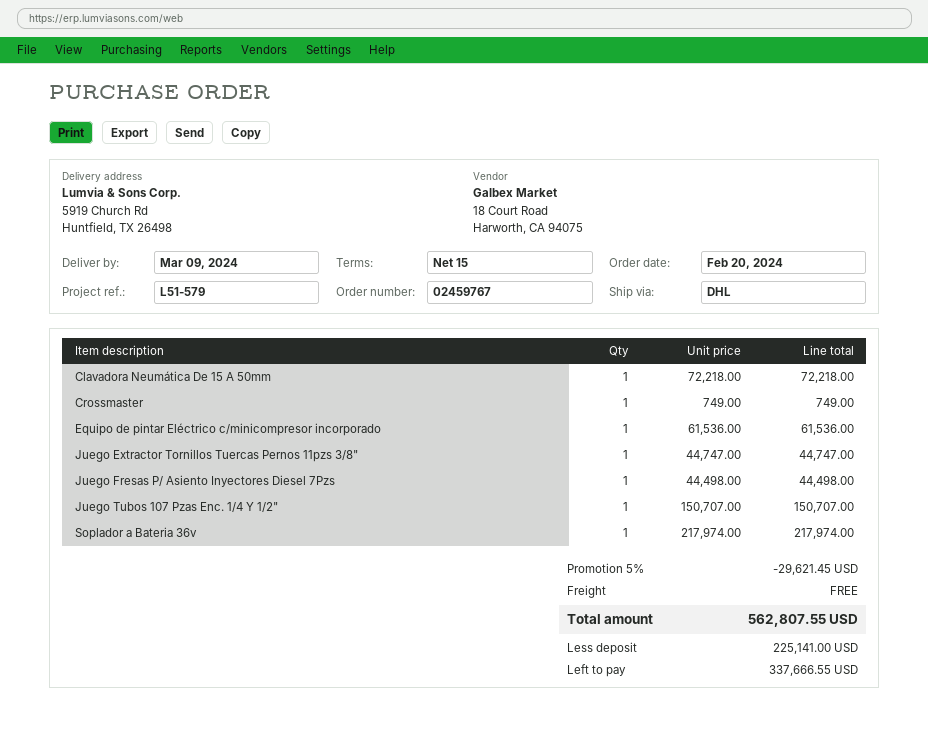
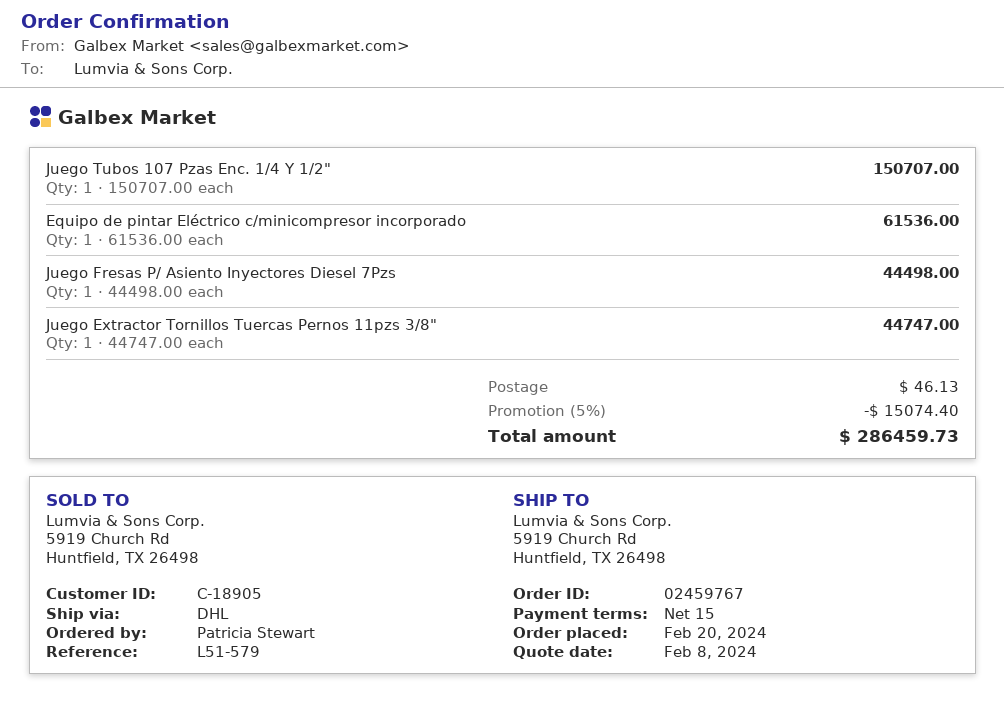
Clavadora Neumática De 15 A 50mm: 1 x 72218.00 = 72218.00 -> none
Crossmaster: 1 x 749.00 = 749.00 -> none
Soplador a Bateria 36v: 1 x 217974.00 = 217974.00 -> none
discount: 5% = 29621.45 -> 5% = 15074.40
shipping: 0.00 -> 46.13
total: 562807.55 -> 286459.73

